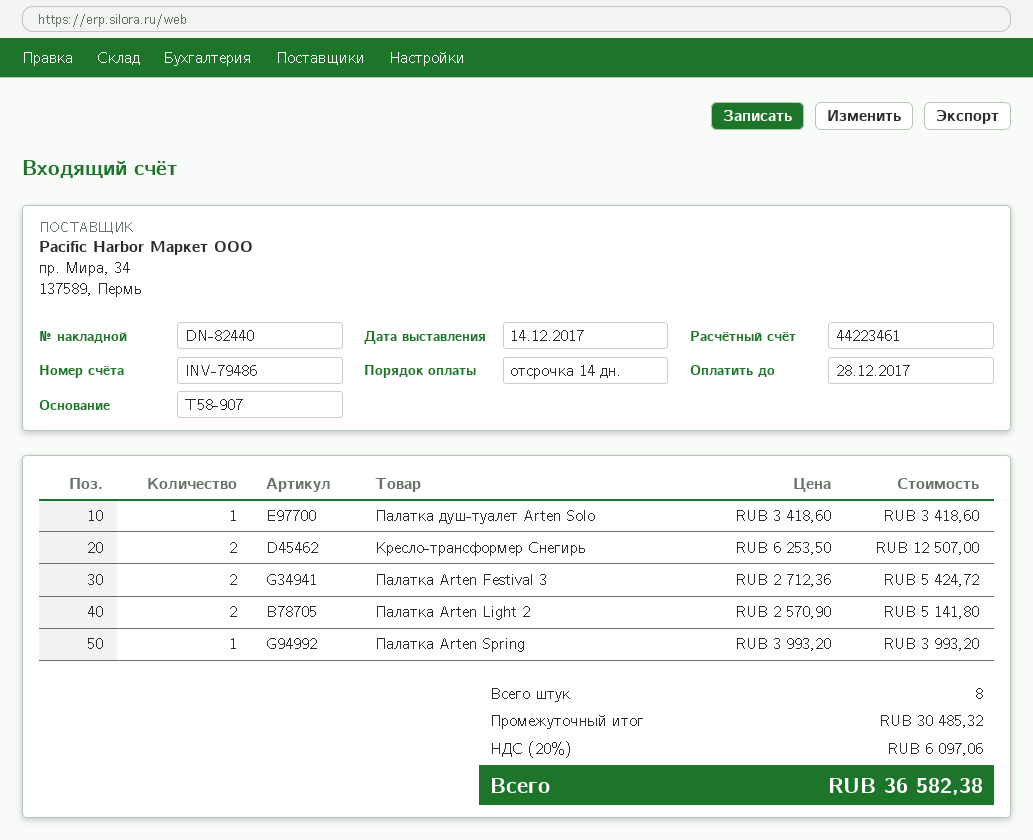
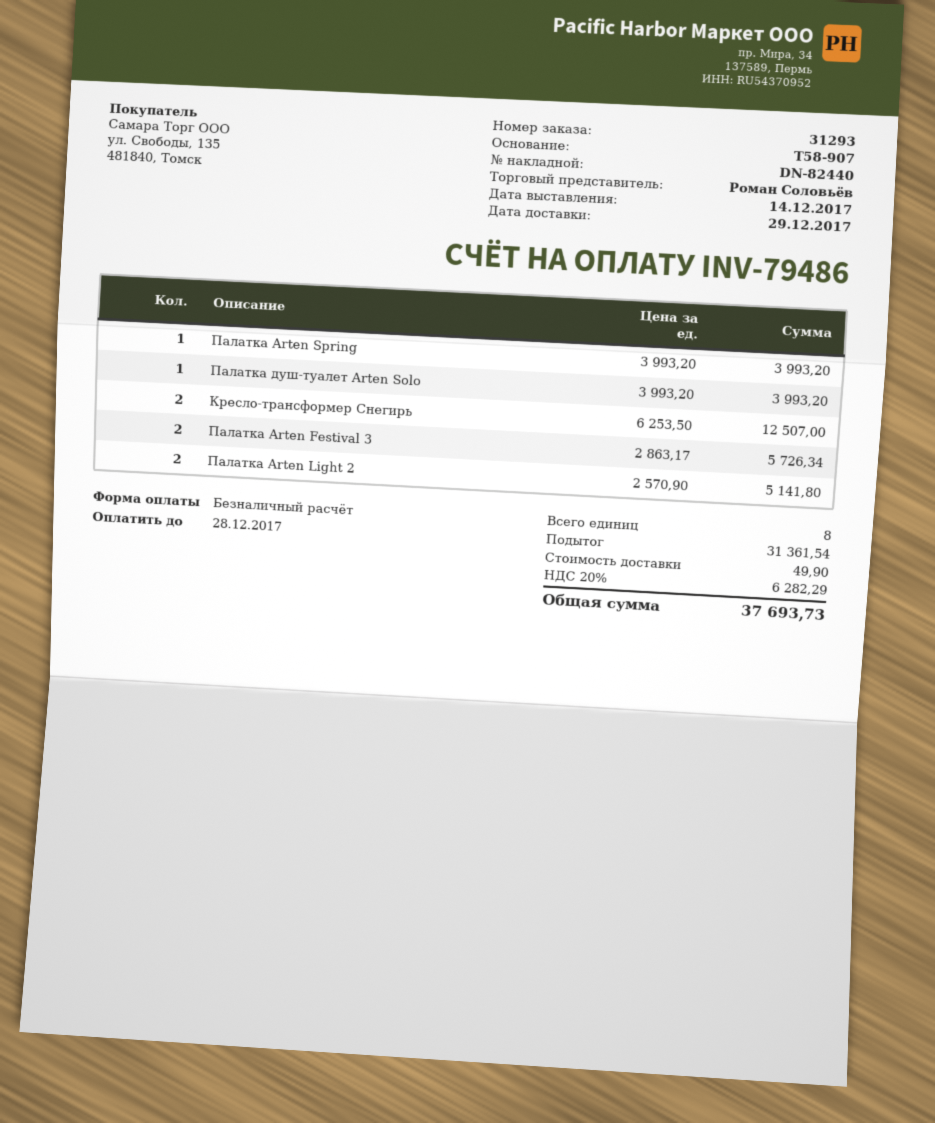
Палатка душ-туалет Arten Solo: 1 x 3418.60 = 3418.60 -> 1 x 3993.20 = 3993.20
Палатка Arten Festival 3: 2 x 2712.36 = 5424.72 -> 2 x 2863.17 = 5726.34
subtotal: 30485.32 -> 31361.54
shipping: none -> 49.90
tax: 20% = 6097.06 -> 20% = 6282.29
total: 36582.38 -> 37693.73

